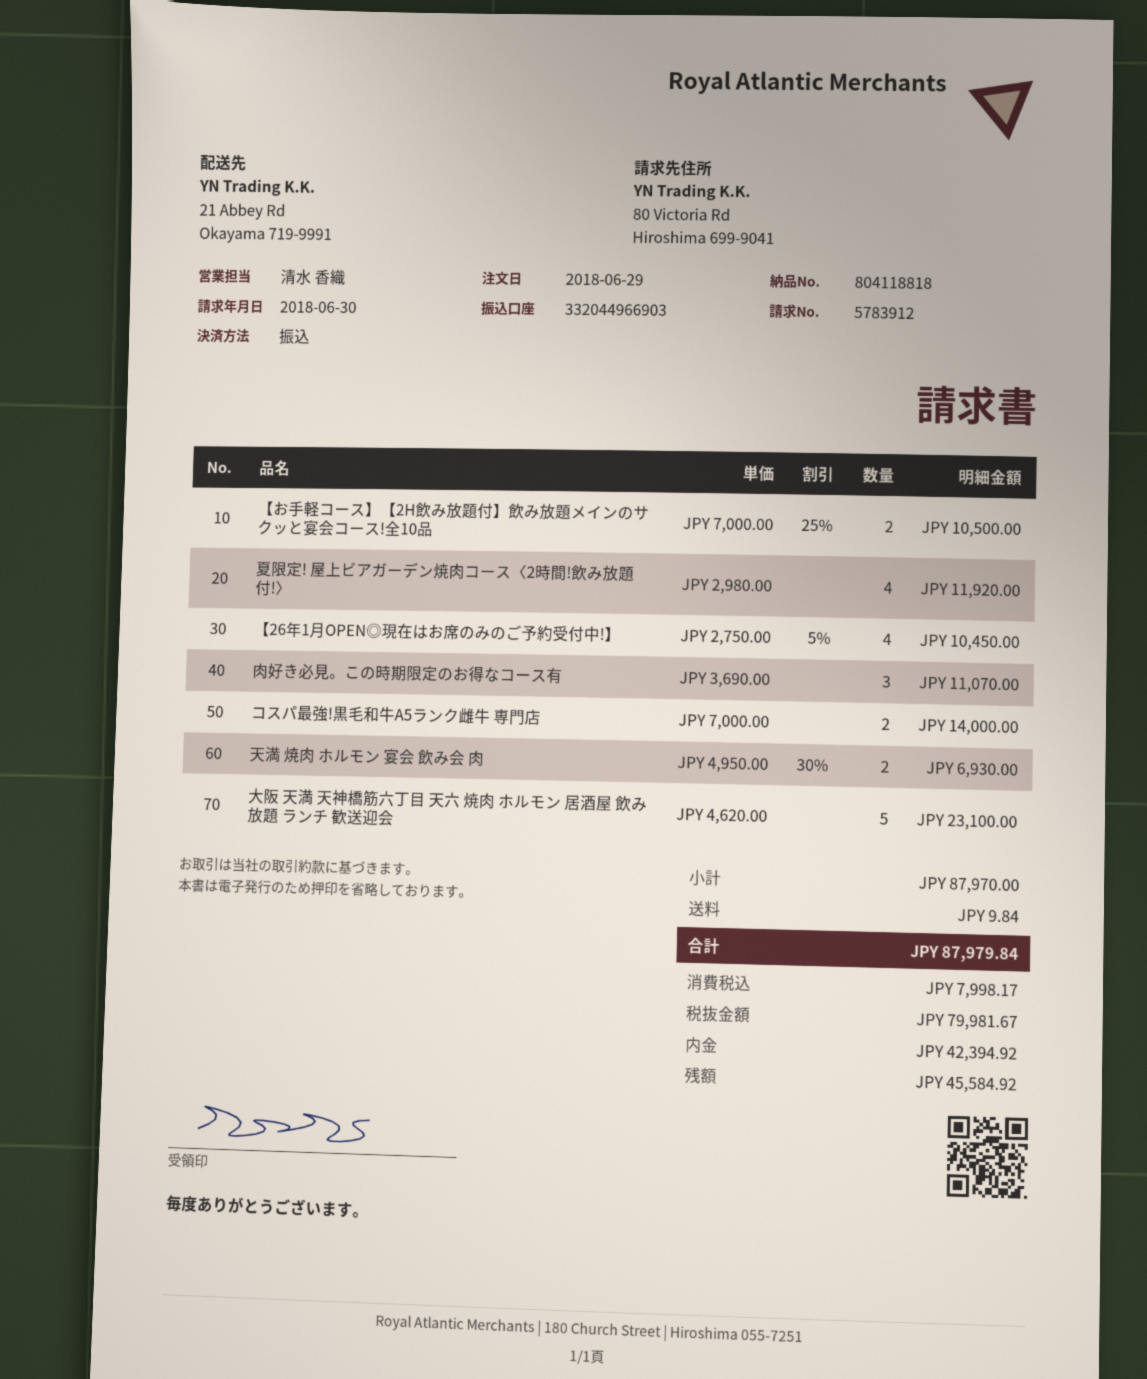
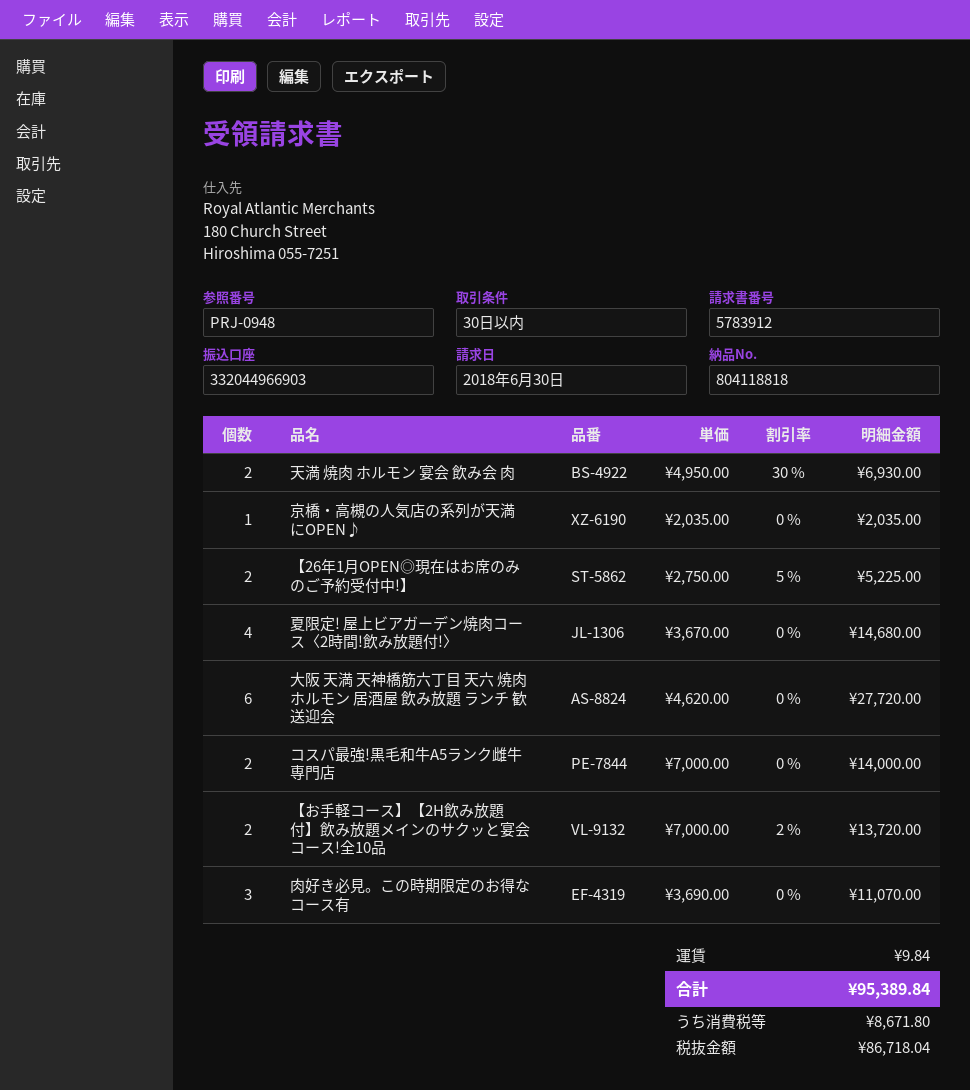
【お手軽コース】【2H飲み放題付】飲み放題メインのサクッと宴会コース!全10品: 2 x 7000.00 - 25% = 10500.00 -> 2 x 7000.00 - 2% = 13720.00
夏限定! 屋上ビアガーデン焼肉コース〈2時間!飲み放題付!〉: 4 x 2980.00 = 11920.00 -> 4 x 3670.00 = 14680.00
【26年1月OPEN◎現在はお席のみのご予約受付中!】: 4 x 2750.00 - 5% = 10450.00 -> 2 x 2750.00 - 5% = 5225.00
大阪 天満 天神橋筋六丁目 天六 焼肉 ホルモン 居酒屋 飲み放題 ランチ 歓送迎会: 5 x 4620.00 = 23100.00 -> 6 x 4620.00 = 27720.00
京橋・高槻の人気店の系列が天満にOPEN♪: none -> 1 x 2035.00 = 2035.00
net: 79981.67 -> 86718.04
tax: 7998.17 -> 8671.80
total: 87979.84 -> 95389.84

